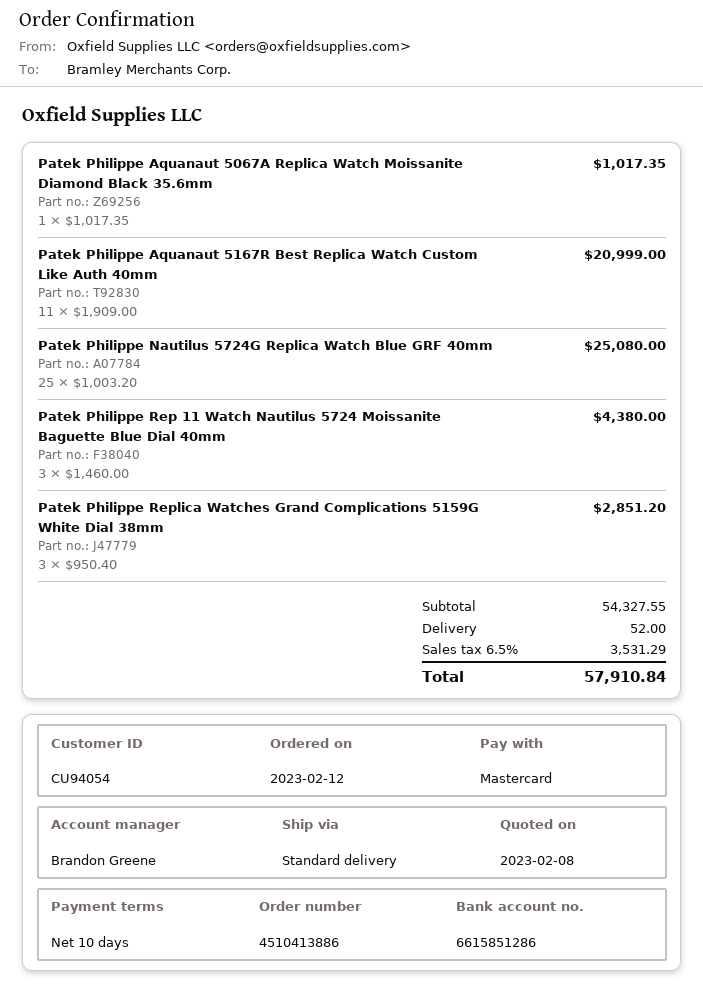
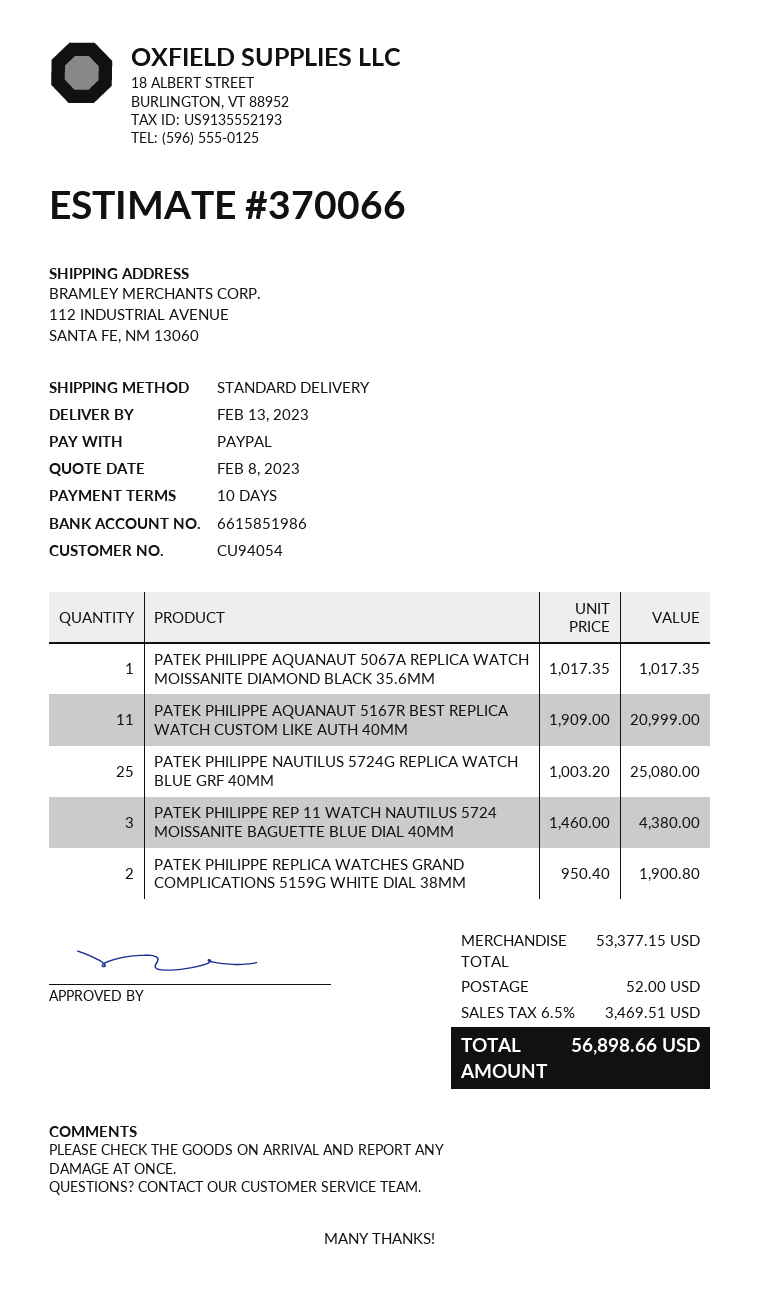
payment method: Mastercard -> PayPal
bank account: 6615851286 -> 6615851986
Patek Philippe Replica Watches Grand Complications 5159G White Dial 38mm: 3 x 950.40 = 2851.20 -> 2 x 950.40 = 1900.80
subtotal: 54327.55 -> 53377.15
tax: 6.5% = 3531.29 -> 6.5% = 3469.51
total: 57910.84 -> 56898.66

